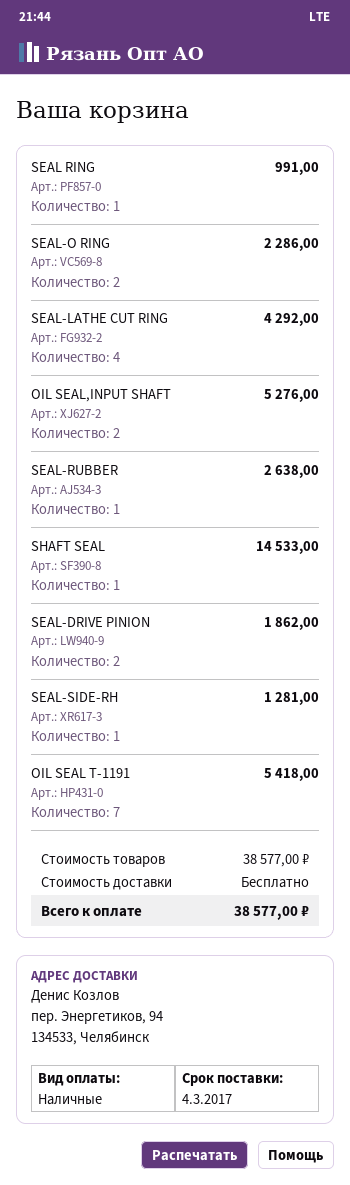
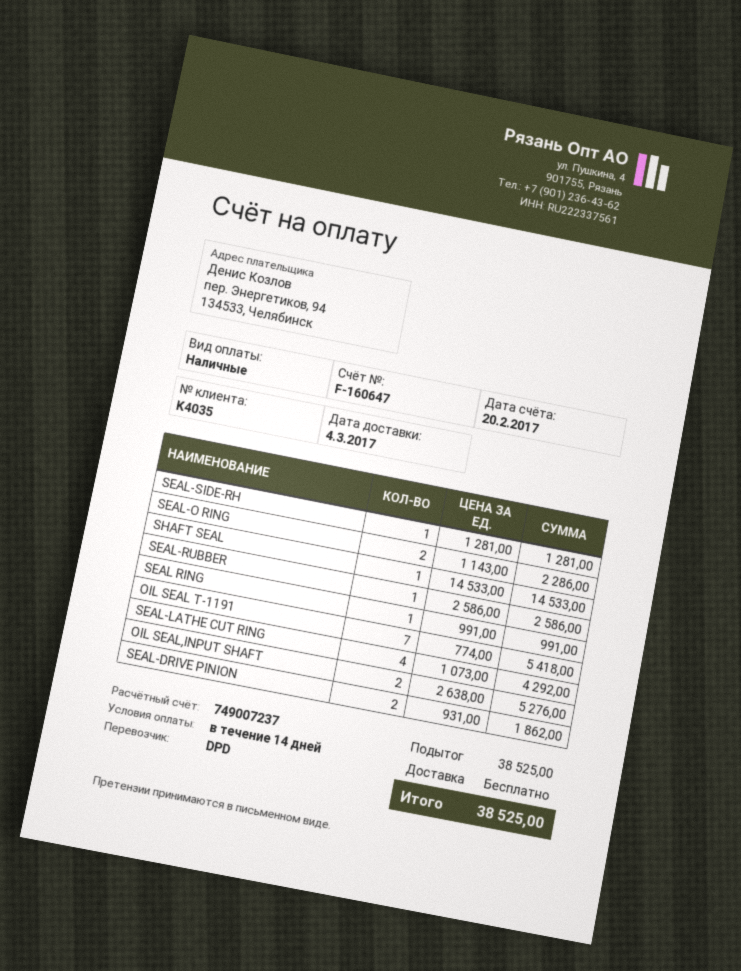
SEAL-RUBBER: 1 for 2638.00 -> 1 for 2586.00
subtotal: 38577.00 -> 38525.00
total: 38577.00 -> 38525.00

